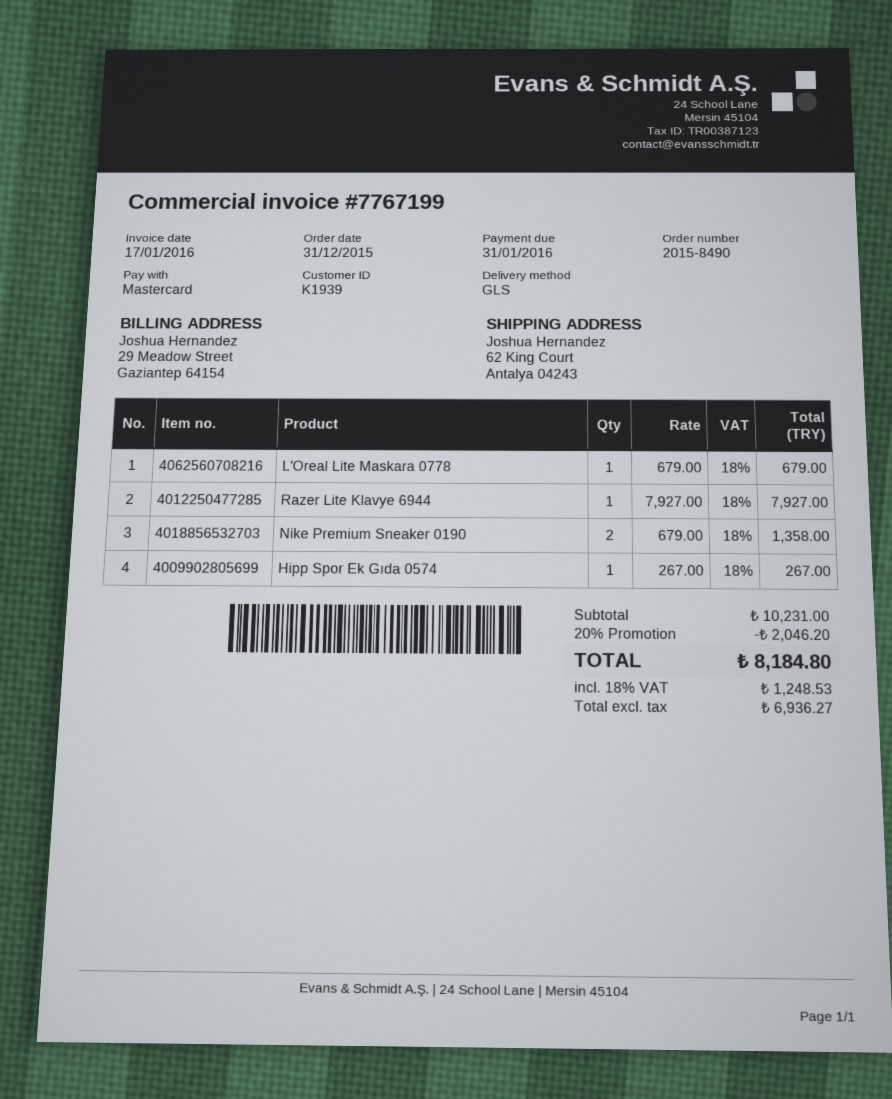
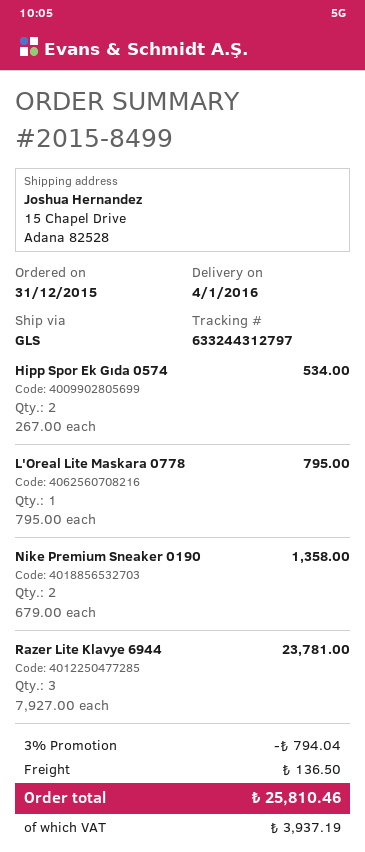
order number: 2015-8490 -> 2015-8499
ship to: 62 King Court, Antalya 04243 -> 15 Chapel Drive, Adana 82528
L'Oreal Lite Maskara 0778: 1 x 679.00 = 679.00 -> 1 x 795.00 = 795.00
Razer Lite Klavye 6944: 1 x 7927.00 = 7927.00 -> 3 x 7927.00 = 23781.00
Hipp Spor Ek Gıda 0574: 1 x 267.00 = 267.00 -> 2 x 267.00 = 534.00
discount: 20% = 2046.20 -> 3% = 794.04
shipping: none -> 136.50
tax: 1248.53 -> 3937.19
total: 8184.80 -> 25810.46

